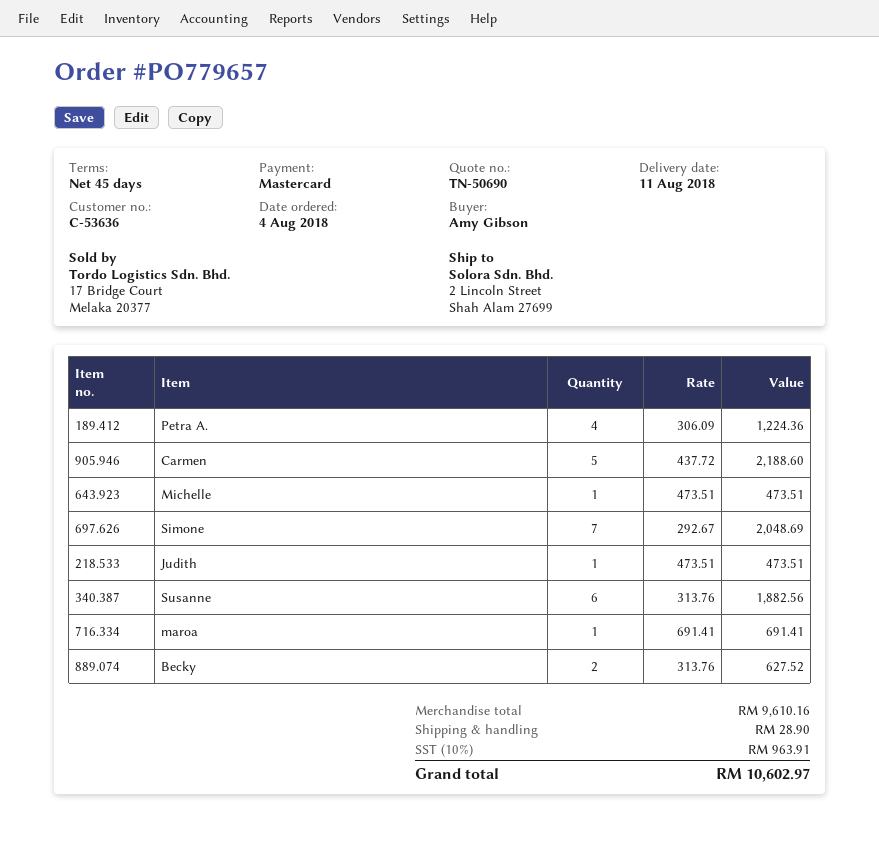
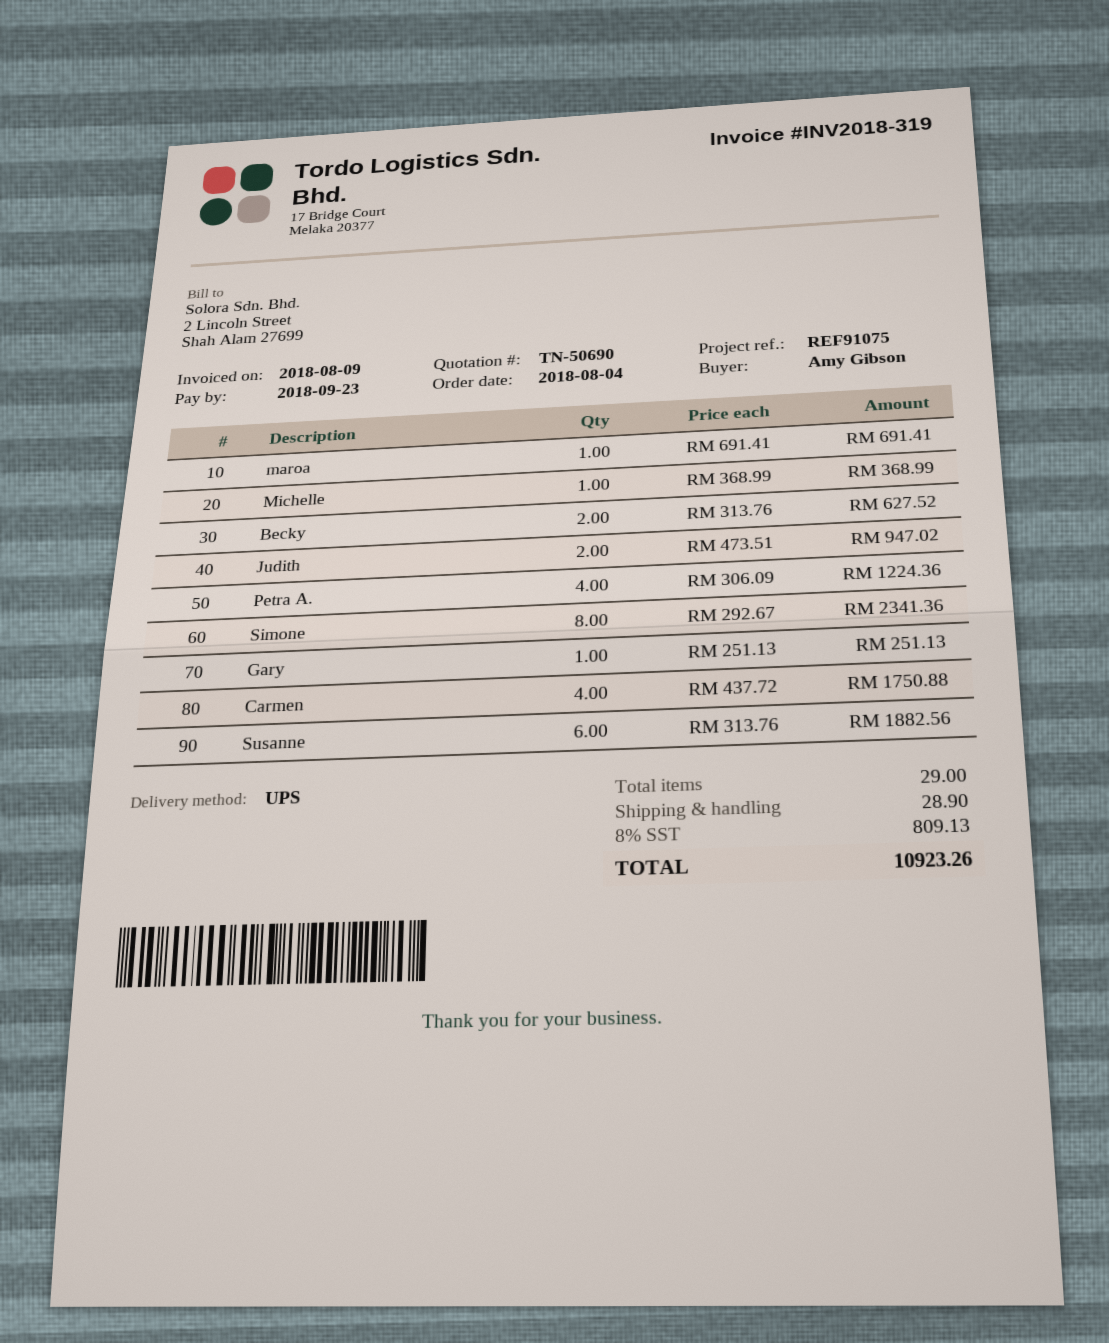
Carmen: 5 x 437.72 = 2188.60 -> 4 x 437.72 = 1750.88
Michelle: 1 x 473.51 = 473.51 -> 1 x 368.99 = 368.99
Simone: 7 x 292.67 = 2048.69 -> 8 x 292.67 = 2341.36
Judith: 1 x 473.51 = 473.51 -> 2 x 473.51 = 947.02
Gary: none -> 1 x 251.13 = 251.13
tax: 10% = 963.91 -> 8% = 809.13
total: 10602.97 -> 10923.26

